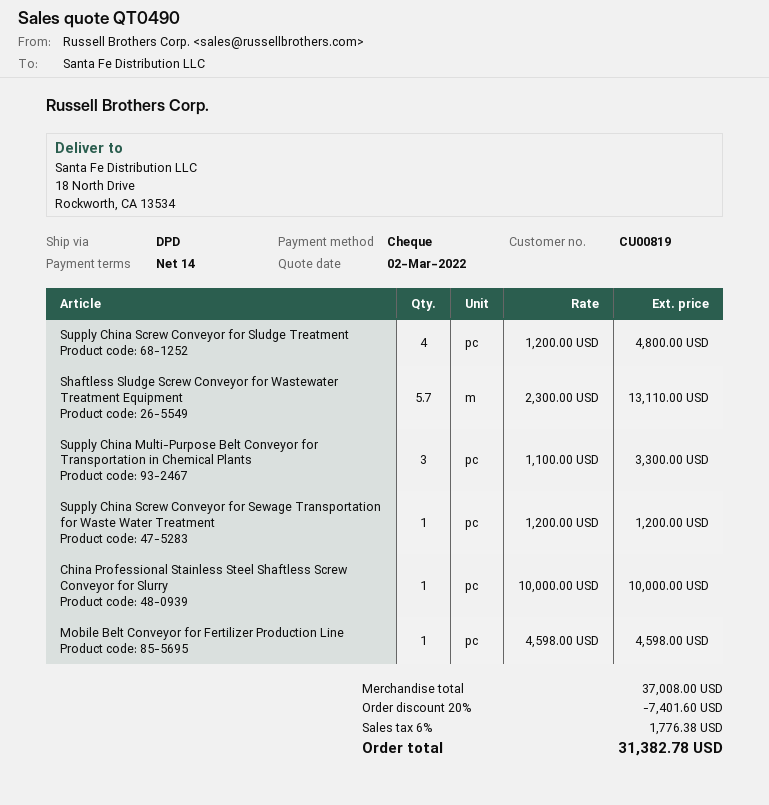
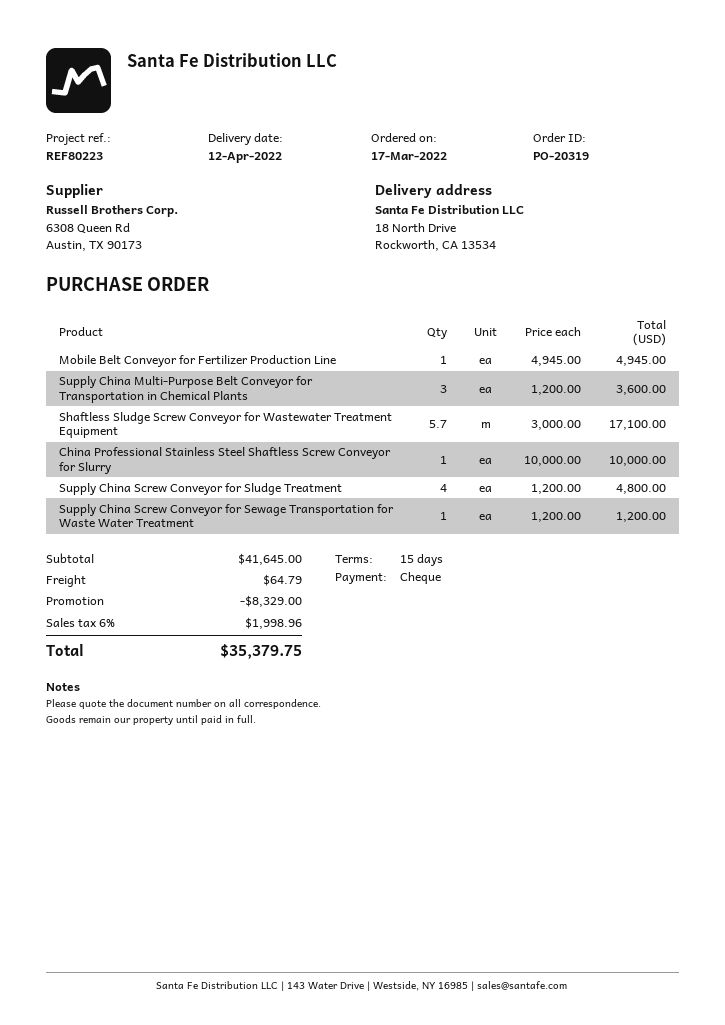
payment terms: 14 days -> 15 days
Shaftless Sludge Screw Conveyor for Wastewater Treatment Equipment: 5.7 x 2300.00 = 13110.00 -> 5.7 x 3000.00 = 17100.00
Supply China Multi-Purpose Belt Conveyor for Transportation in Chemical Plants: 3 x 1100.00 = 3300.00 -> 3 x 1200.00 = 3600.00
Mobile Belt Conveyor for Fertilizer Production Line: 1 x 4598.00 = 4598.00 -> 1 x 4945.00 = 4945.00
subtotal: 37008.00 -> 41645.00
discount: 7401.60 -> 8329.00
shipping: none -> 64.79
tax: 6% = 1776.38 -> 6% = 1998.96
total: 31382.78 -> 35379.75

